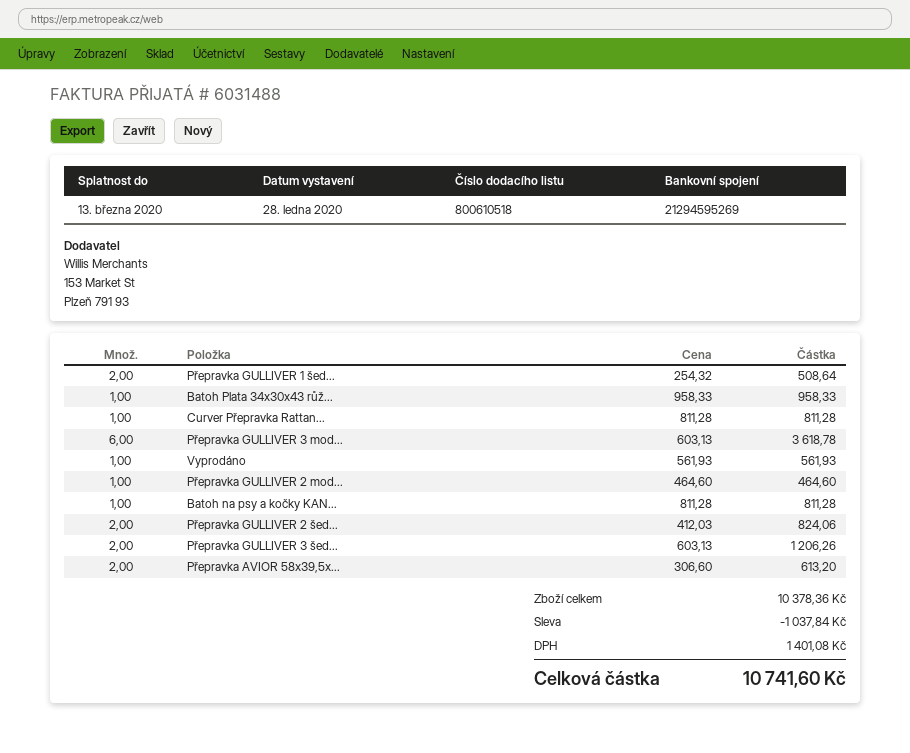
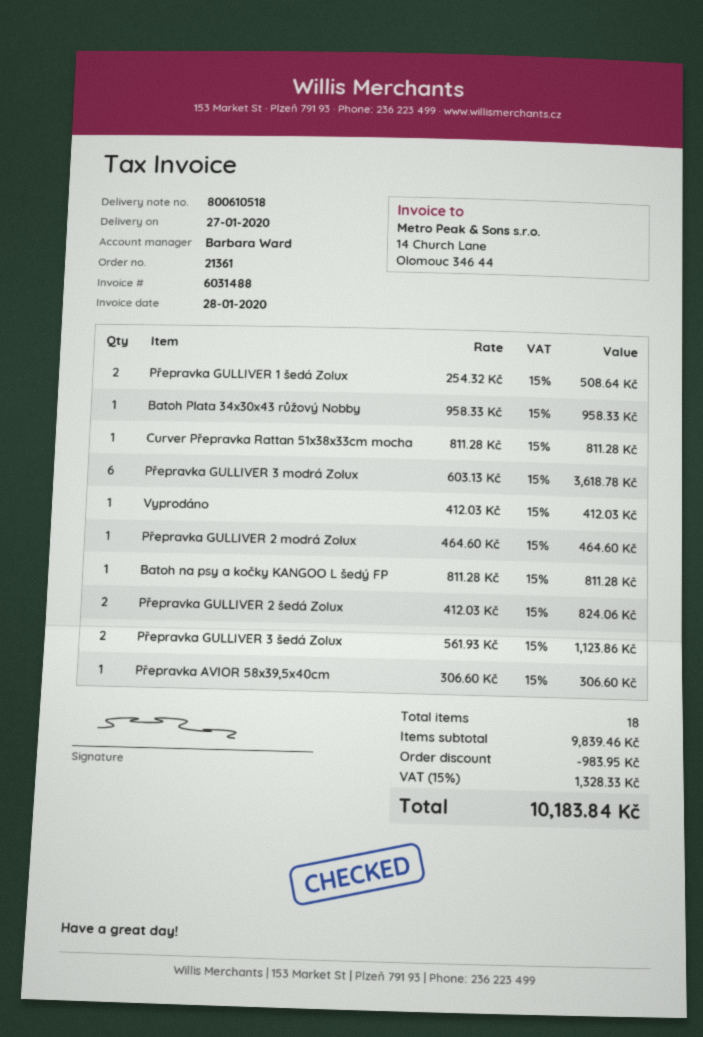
Vyprodáno: 1 x 561.93 = 561.93 -> 1 x 412.03 = 412.03
Přepravka GULLIVER 3 šed...: 2 x 603.13 = 1206.26 -> 2 x 561.93 = 1123.86
Přepravka AVIOR 58x39,5x...: 2 x 306.60 = 613.20 -> 1 x 306.60 = 306.60
subtotal: 10378.36 -> 9839.46
discount: 1037.84 -> 983.95
tax: 1401.08 -> 1328.33
total: 10741.60 -> 10183.84

